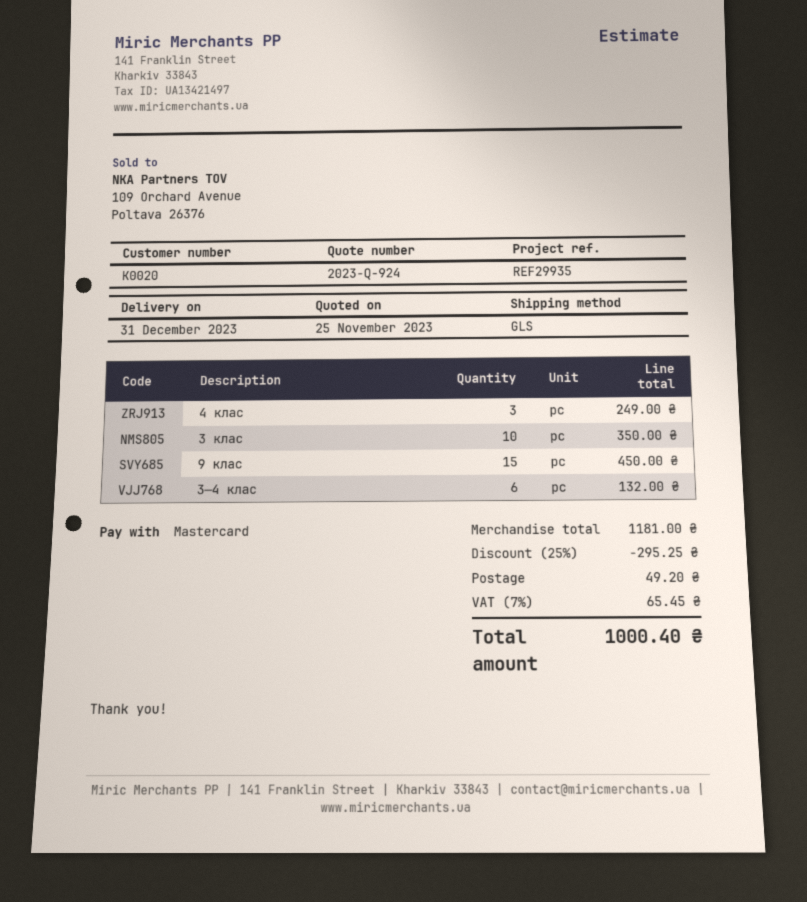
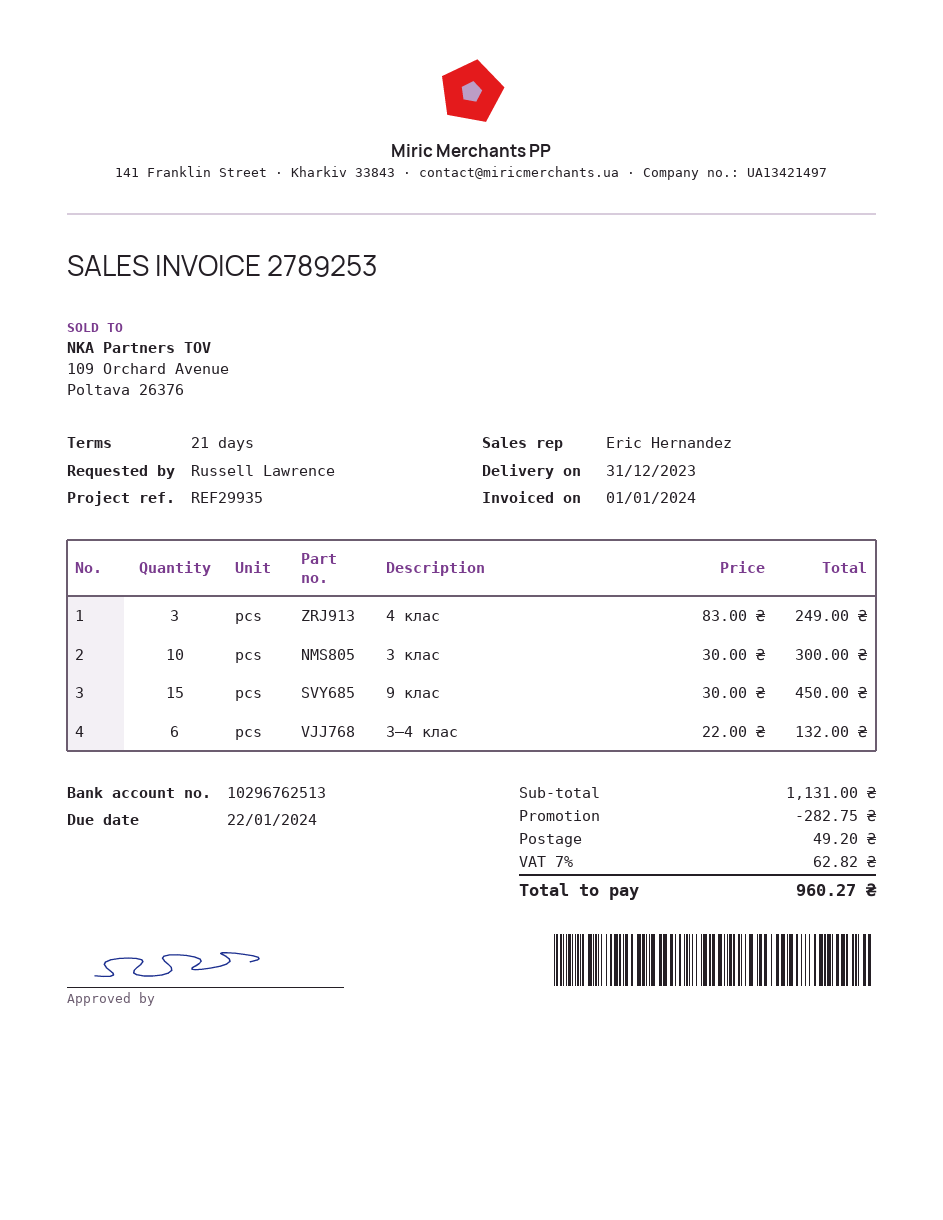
3 клас: 10 for 350.00 -> 10 for 300.00
subtotal: 1181.00 -> 1131.00
discount: 295.25 -> 282.75
tax: 7% = 65.45 -> 7% = 62.82
total: 1000.40 -> 960.27

